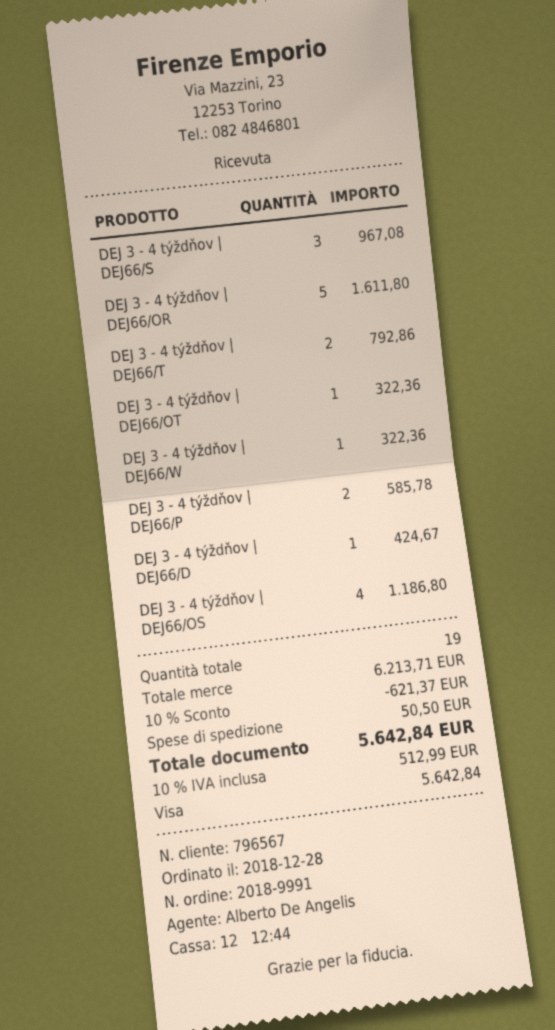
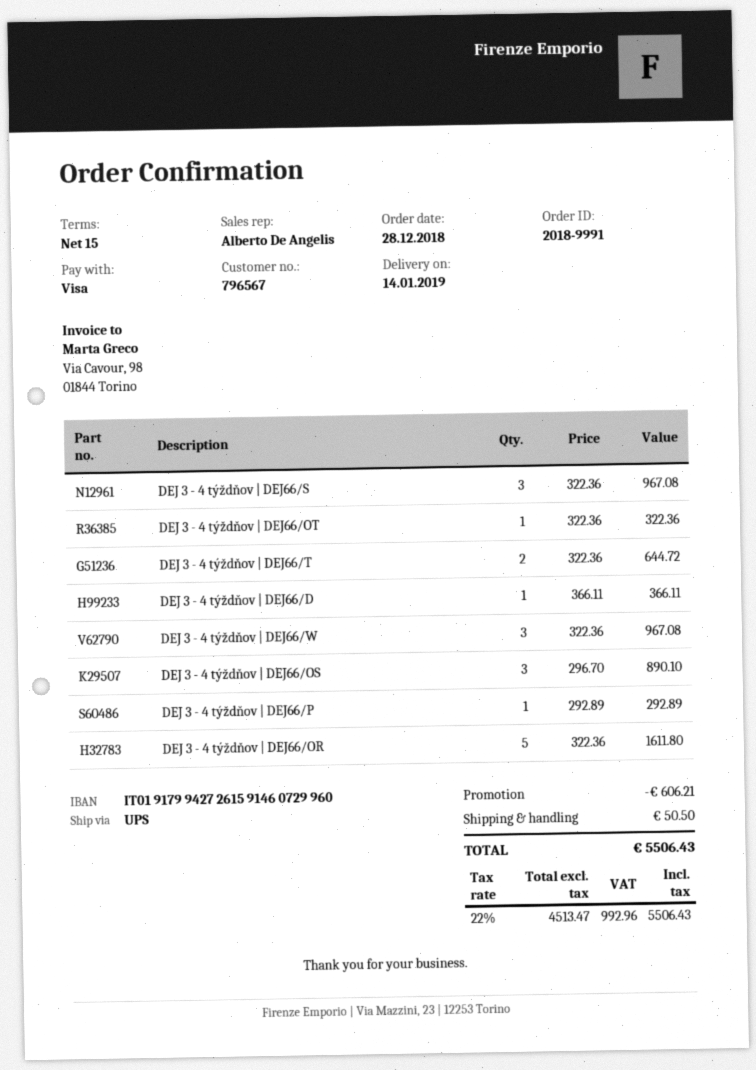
DEJ 3 - 4 týždňov | DEJ66/T: 2 for 792.86 -> 2 for 644.72
DEJ 3 - 4 týždňov | DEJ66/W: 1 for 322.36 -> 3 for 967.08
DEJ 3 - 4 týždňov | DEJ66/P: 2 for 585.78 -> 1 for 292.89
DEJ 3 - 4 týždňov | DEJ66/D: 1 for 424.67 -> 1 for 366.11
DEJ 3 - 4 týždňov | DEJ66/OS: 4 for 1186.80 -> 3 for 890.10
discount: 621.37 -> 606.21
tax: 10% = 512.99 -> 22% = 992.96
total: 5642.84 -> 5506.43

